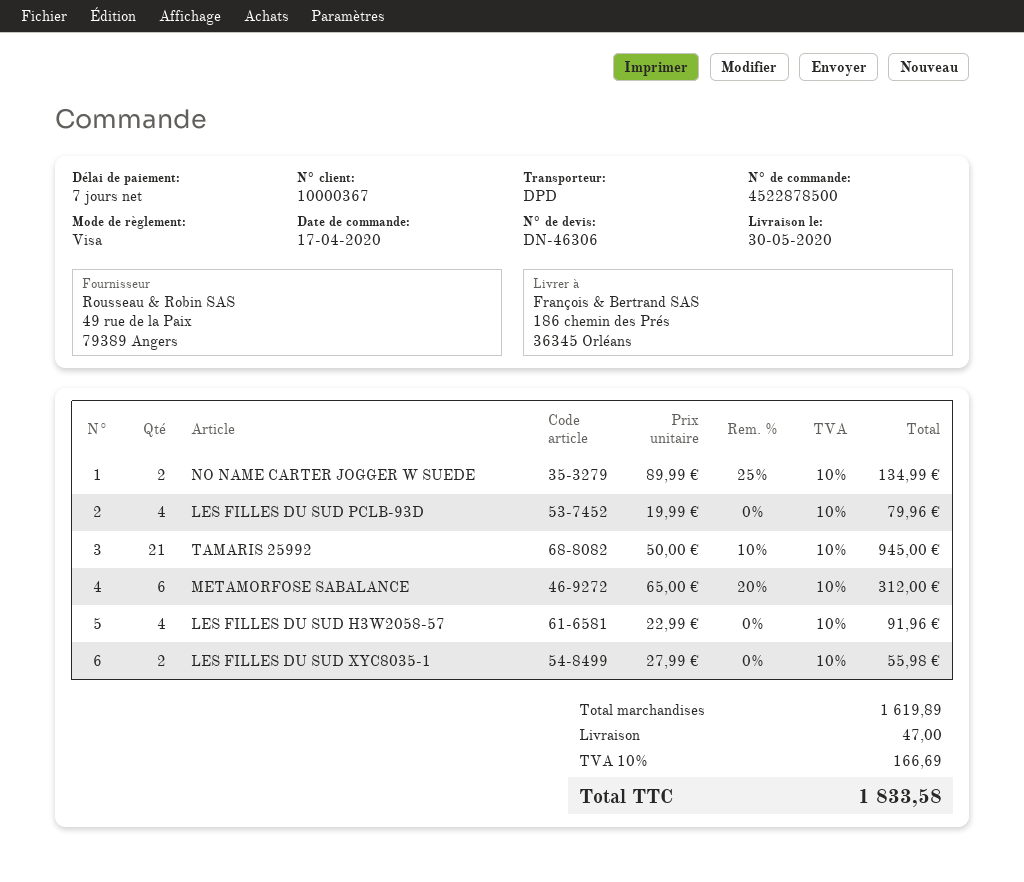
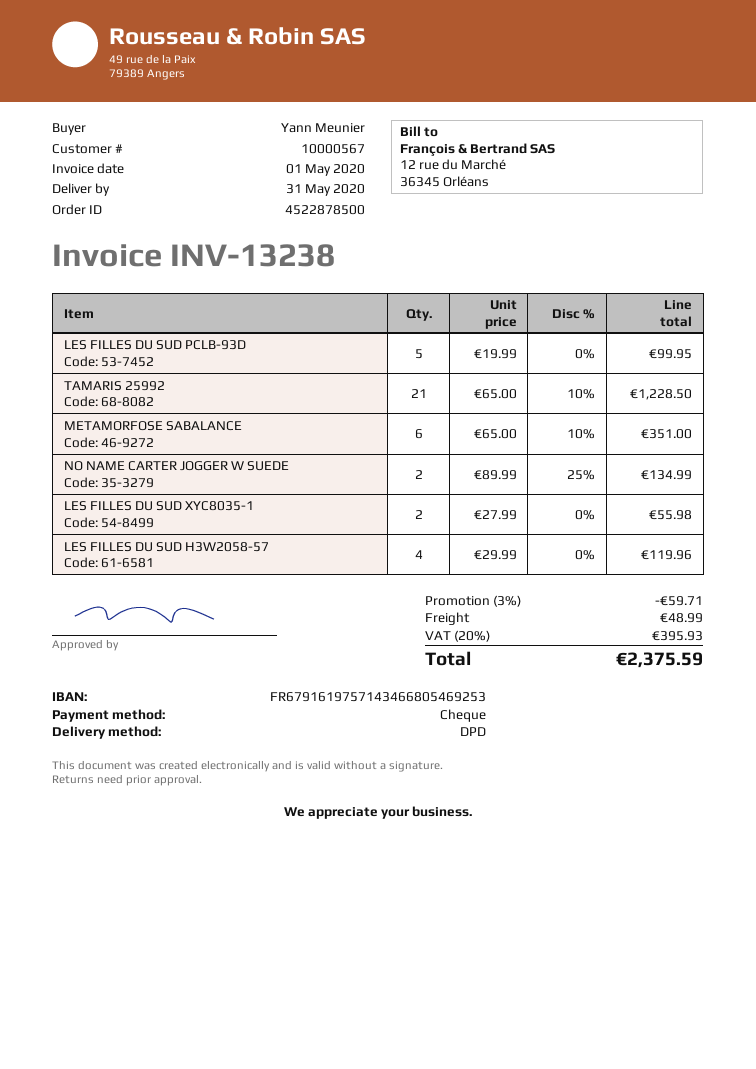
delivery date: 2020-05-30 -> 2020-05-31
customer number: 10000367 -> 10000567
payment method: Visa -> cheque
LES FILLES DU SUD PCLB-93D: 4 x 19.99 = 79.96 -> 5 x 19.99 = 99.95
TAMARIS 25992: 21 x 50.00 - 10% = 945.00 -> 21 x 65.00 - 10% = 1228.50
METAMORFOSE SABALANCE: 6 x 65.00 - 20% = 312.00 -> 6 x 65.00 - 10% = 351.00
LES FILLES DU SUD H3W2058-57: 4 x 22.99 = 91.96 -> 4 x 29.99 = 119.96
discount: none -> 3% = 59.71
shipping: 47.00 -> 48.99
tax: 10% = 166.69 -> 20% = 395.93
total: 1833.58 -> 2375.59

